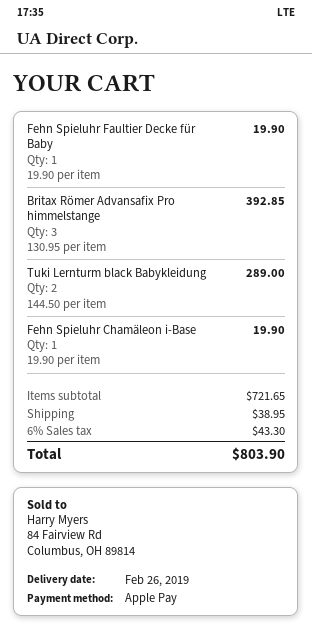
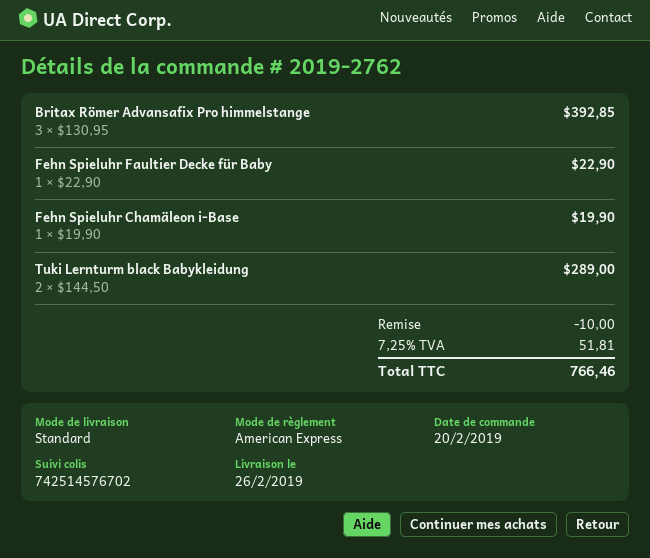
payment method: Apple Pay -> American Express
Fehn Spieluhr Faultier Decke für Baby: 1 x 19.90 = 19.90 -> 1 x 22.90 = 22.90
discount: none -> 10.00
shipping: 38.95 -> none
tax: 6% = 43.30 -> 7.25% = 51.81
total: 803.90 -> 766.46

